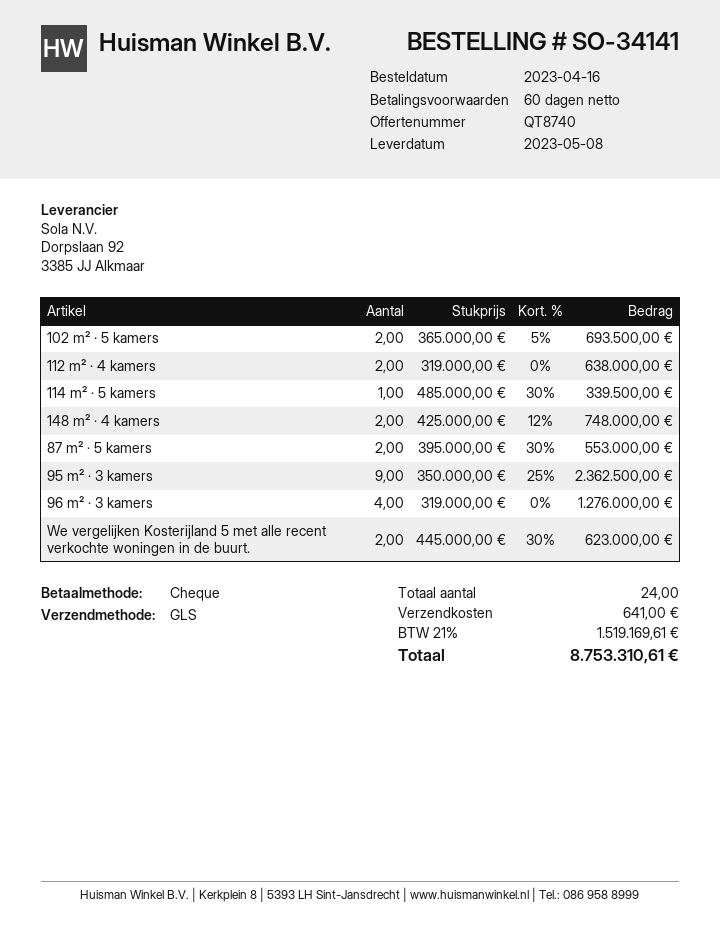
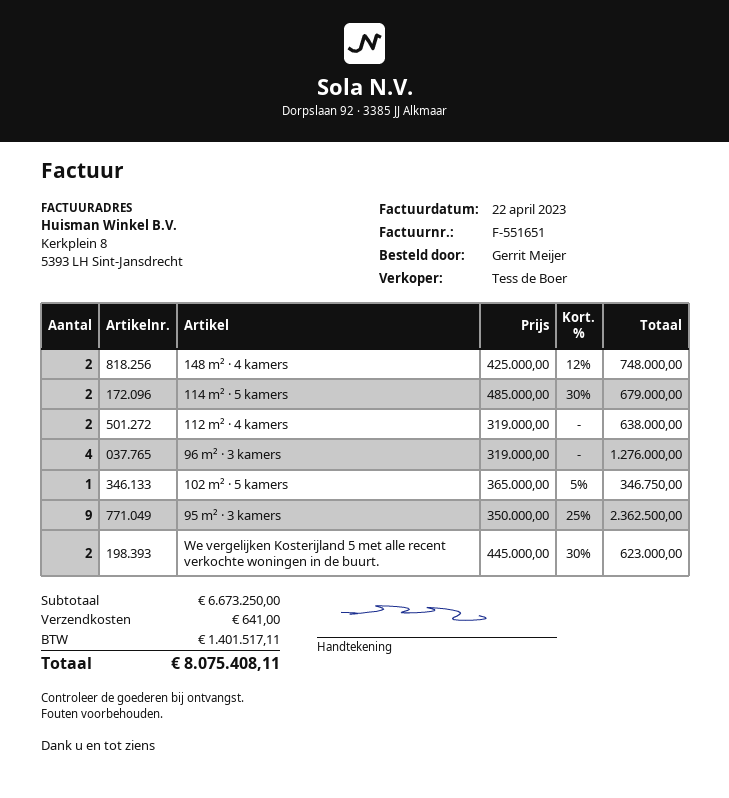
102 m² · 5 kamers: 2 x 365000.00 - 5% = 693500.00 -> 1 x 365000.00 - 5% = 346750.00
114 m² · 5 kamers: 1 x 485000.00 - 30% = 339500.00 -> 2 x 485000.00 - 30% = 679000.00
87 m² · 5 kamers: 2 x 395000.00 - 30% = 553000.00 -> none
tax: 1519169.61 -> 1401517.11
total: 8753310.61 -> 8075408.11

